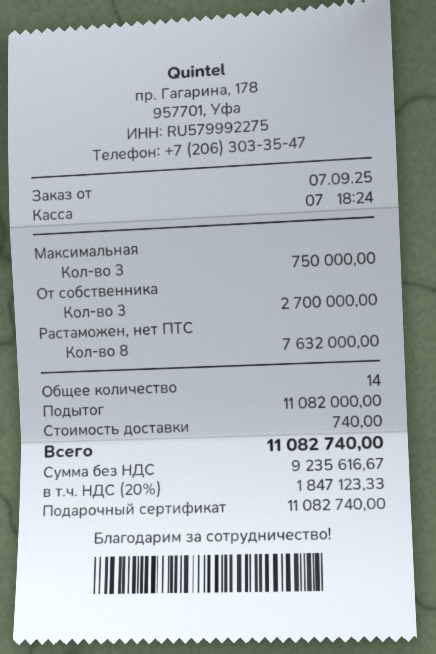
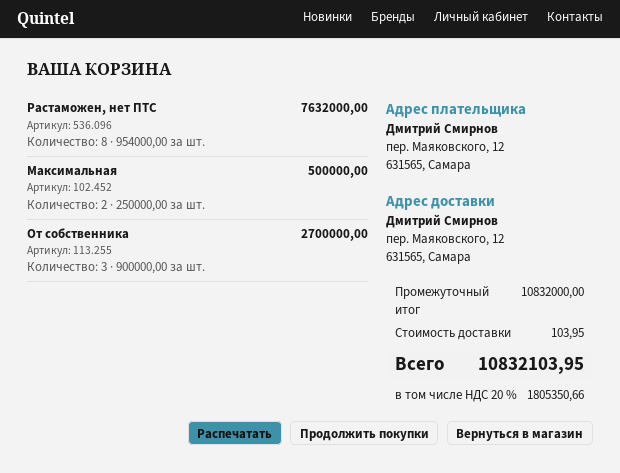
Максимальная: 3 for 750000.00 -> 2 for 500000.00
subtotal: 11082000.00 -> 10832000.00
shipping: 740.00 -> 103.95
tax: 20% = 1847123.33 -> 20% = 1805350.66
total: 11082740.00 -> 10832103.95

